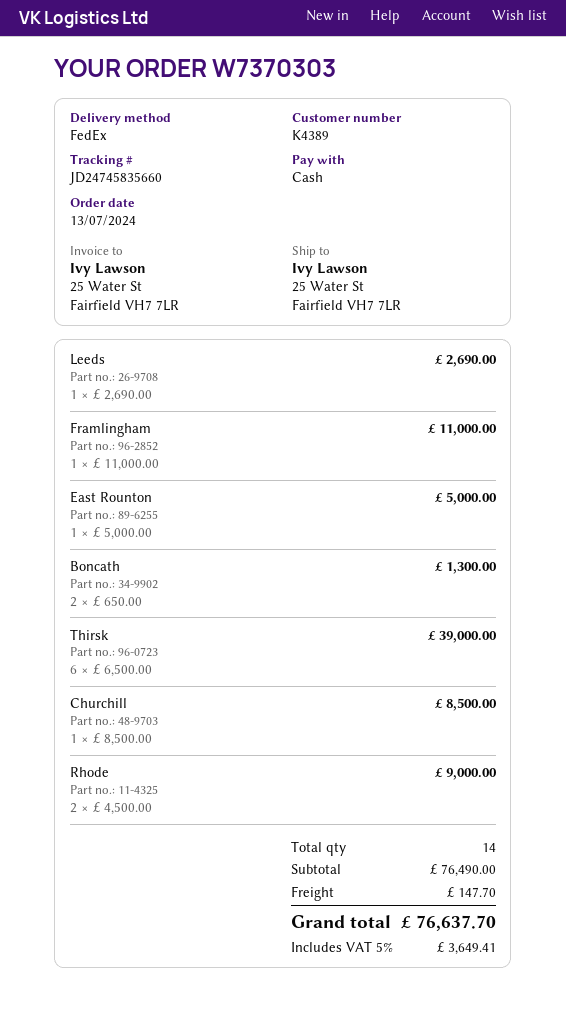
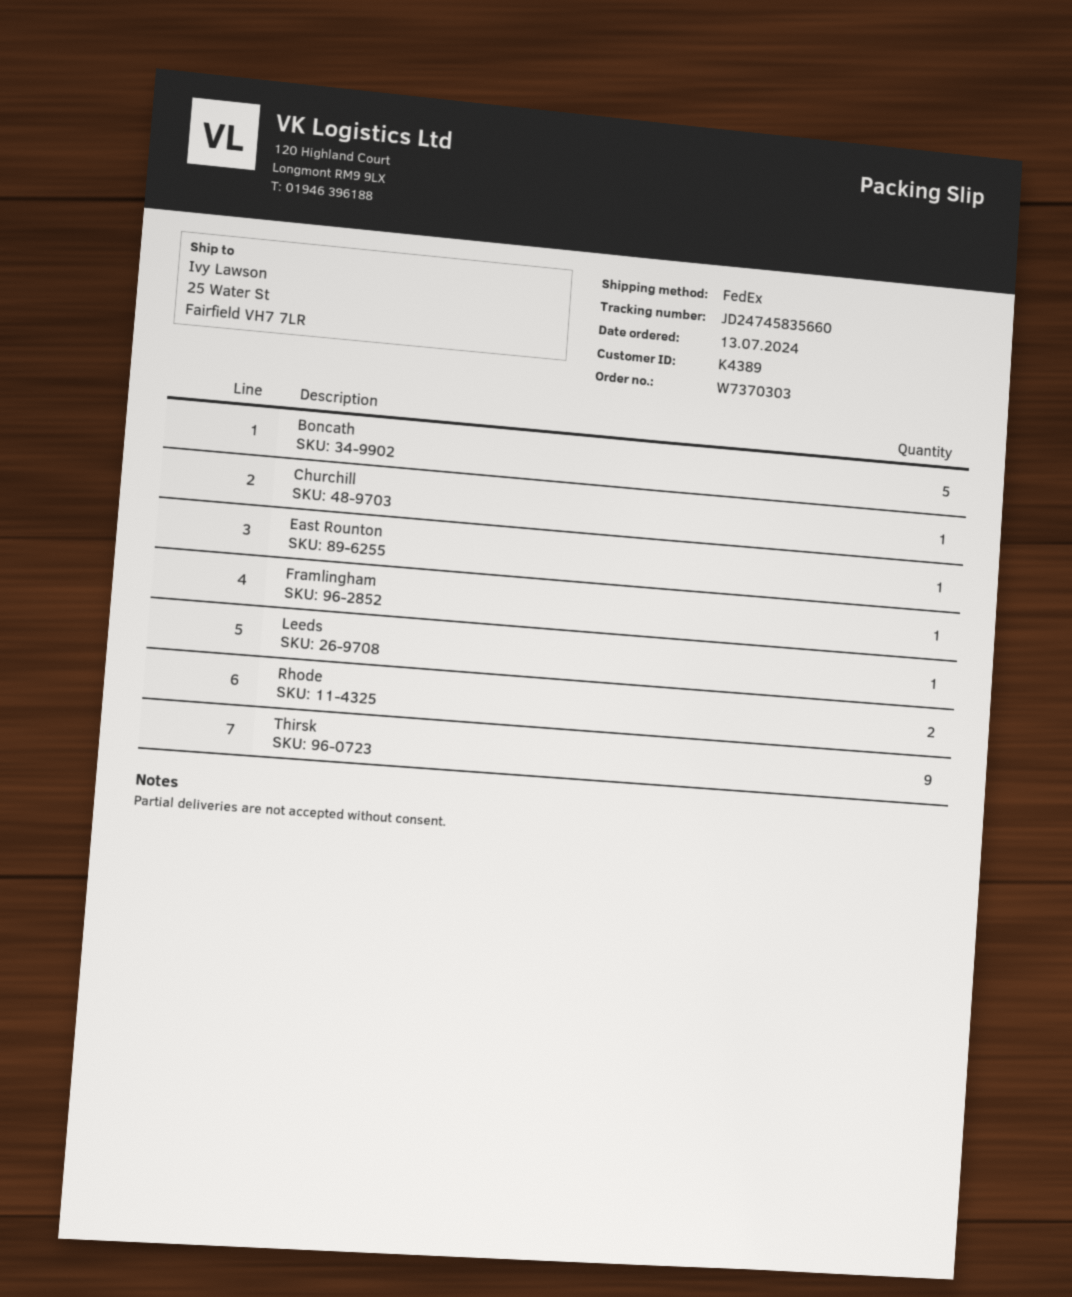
Boncath: 2 -> 5
Thirsk: 6 -> 9

